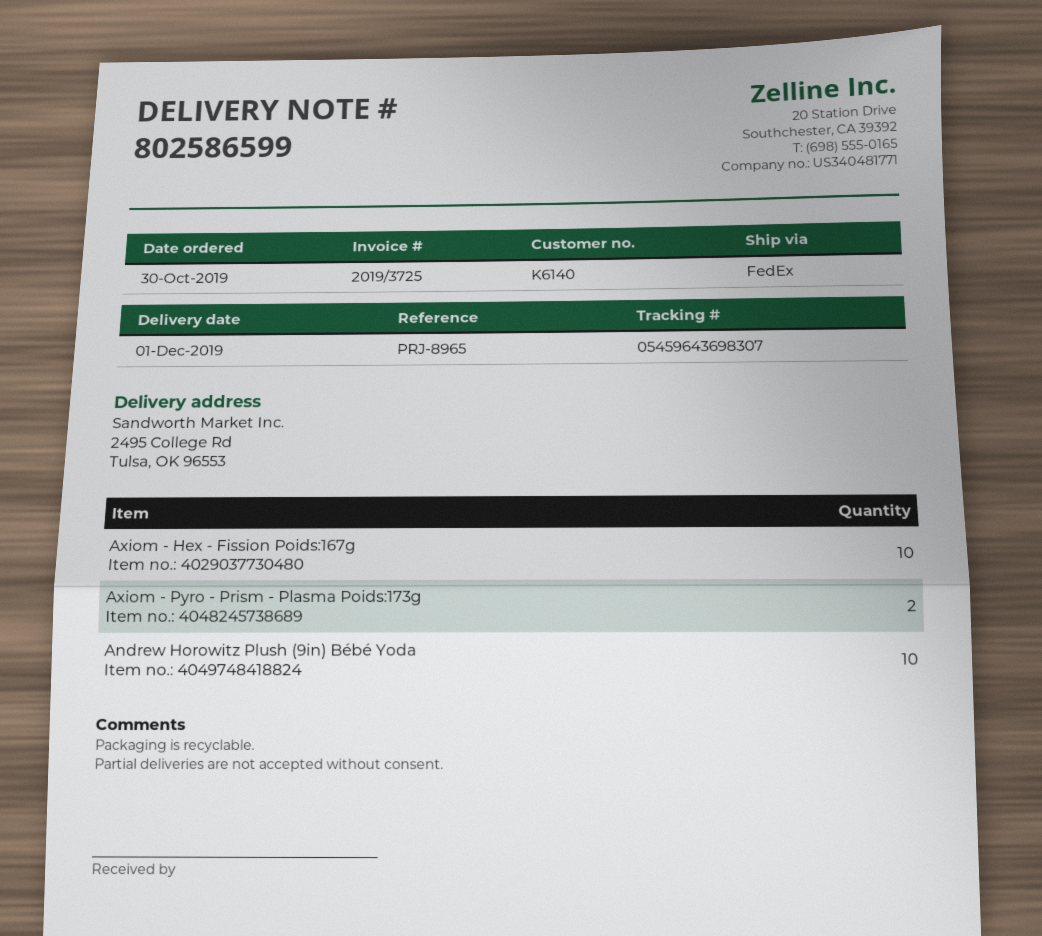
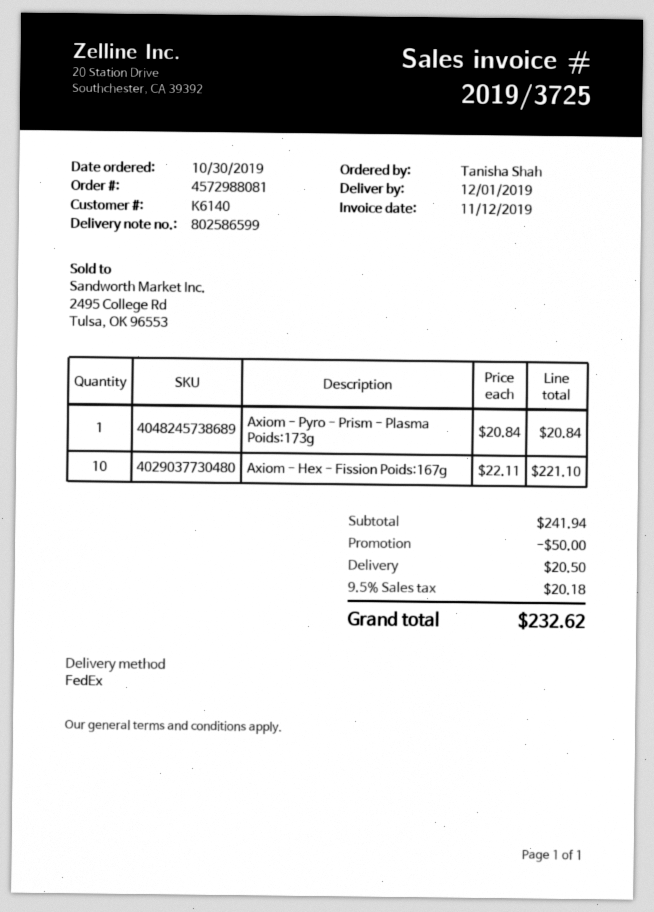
Axiom - Pyro - Prism - Plasma Poids:173g: 2 -> 1
Andrew Horowitz Plush (9in) Bébé Yoda: 10 -> none

